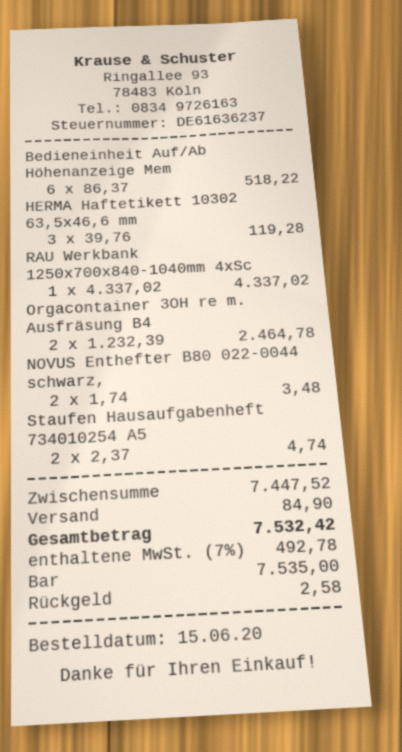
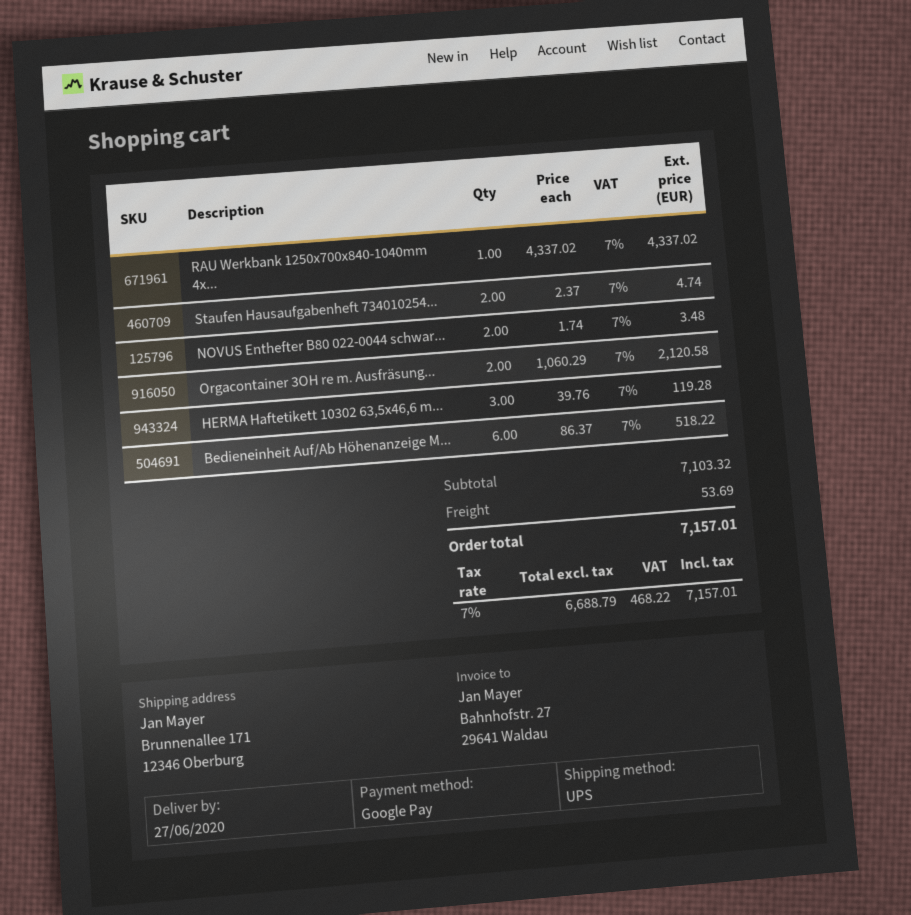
payment method: cash -> Google Pay
Orgacontainer 3OH re m. Ausfräsung B4: 2 x 1232.39 = 2464.78 -> 2 x 1060.29 = 2120.58
subtotal: 7447.52 -> 7103.32
shipping: 84.90 -> 53.69
tax: 7% = 492.78 -> 7% = 468.22
total: 7532.42 -> 7157.01

